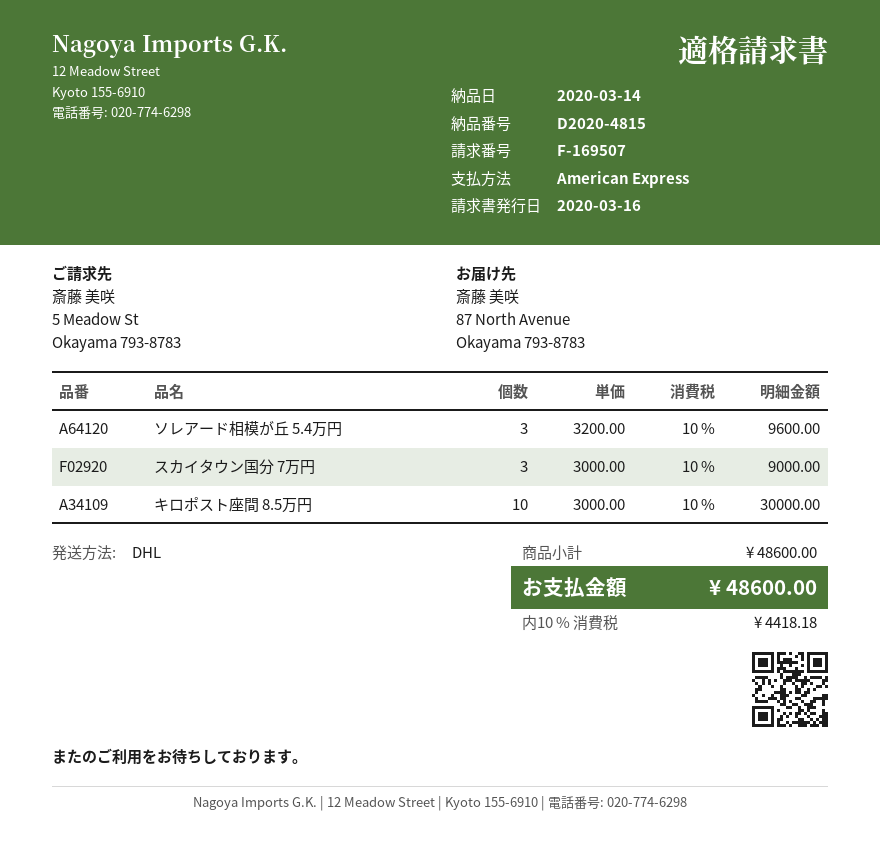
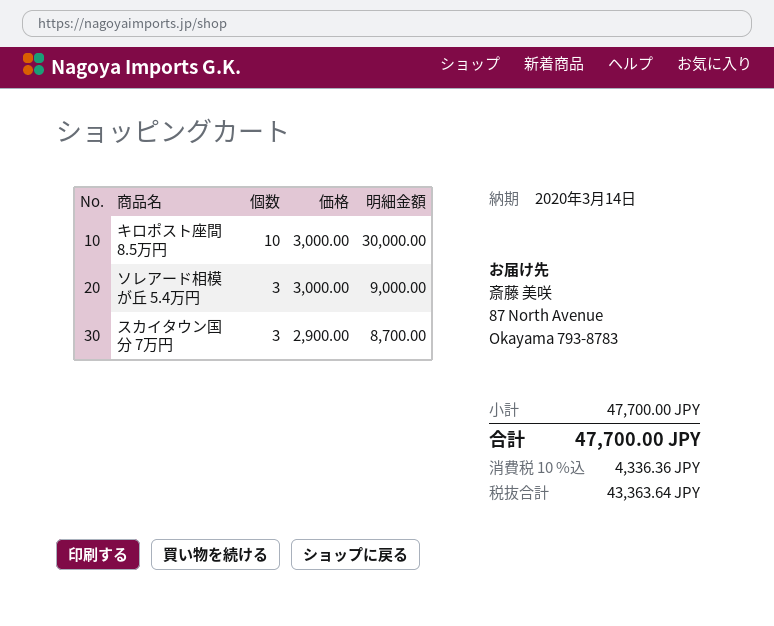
ソレアード相模が丘 5.4万円: 3 x 3200.00 = 9600.00 -> 3 x 3000.00 = 9000.00
スカイタウン国分 7万円: 3 x 3000.00 = 9000.00 -> 3 x 2900.00 = 8700.00
subtotal: 48600.00 -> 47700.00
tax: 10% = 4418.18 -> 10% = 4336.36
total: 48600.00 -> 47700.00

